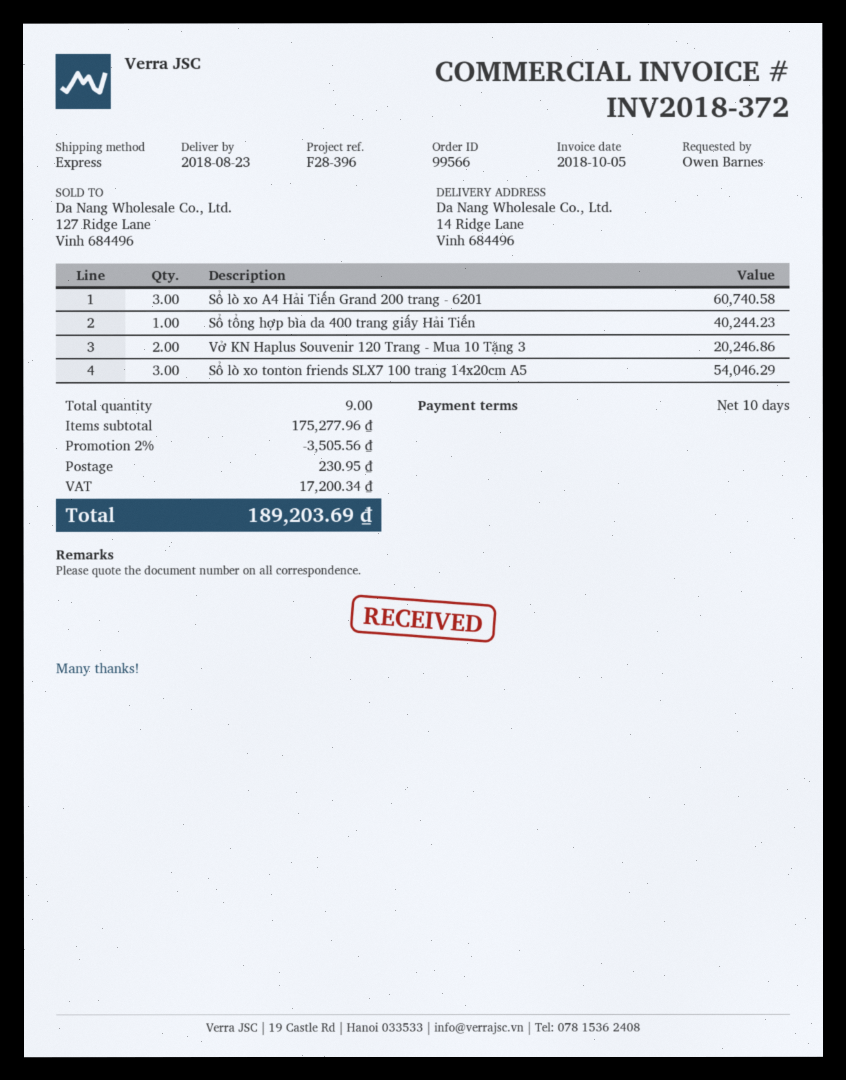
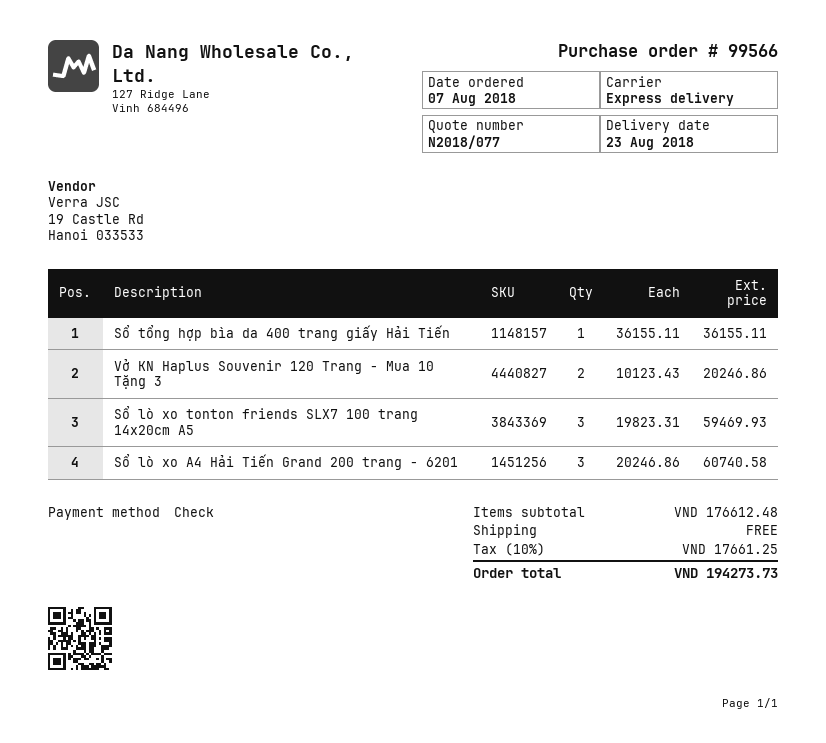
Sổ tổng hợp bìa da 400 trang giấy Hải Tiến: 1 for 40244.23 -> 1 for 36155.11
Sổ lò xo tonton friends SLX7 100 trang 14x20cm A5: 3 for 54046.29 -> 3 for 59469.93
subtotal: 175277.96 -> 176612.48
discount: 2% = 3505.56 -> none
shipping: 230.95 -> 0.00
tax: 17200.34 -> 17661.25
total: 189203.69 -> 194273.73

